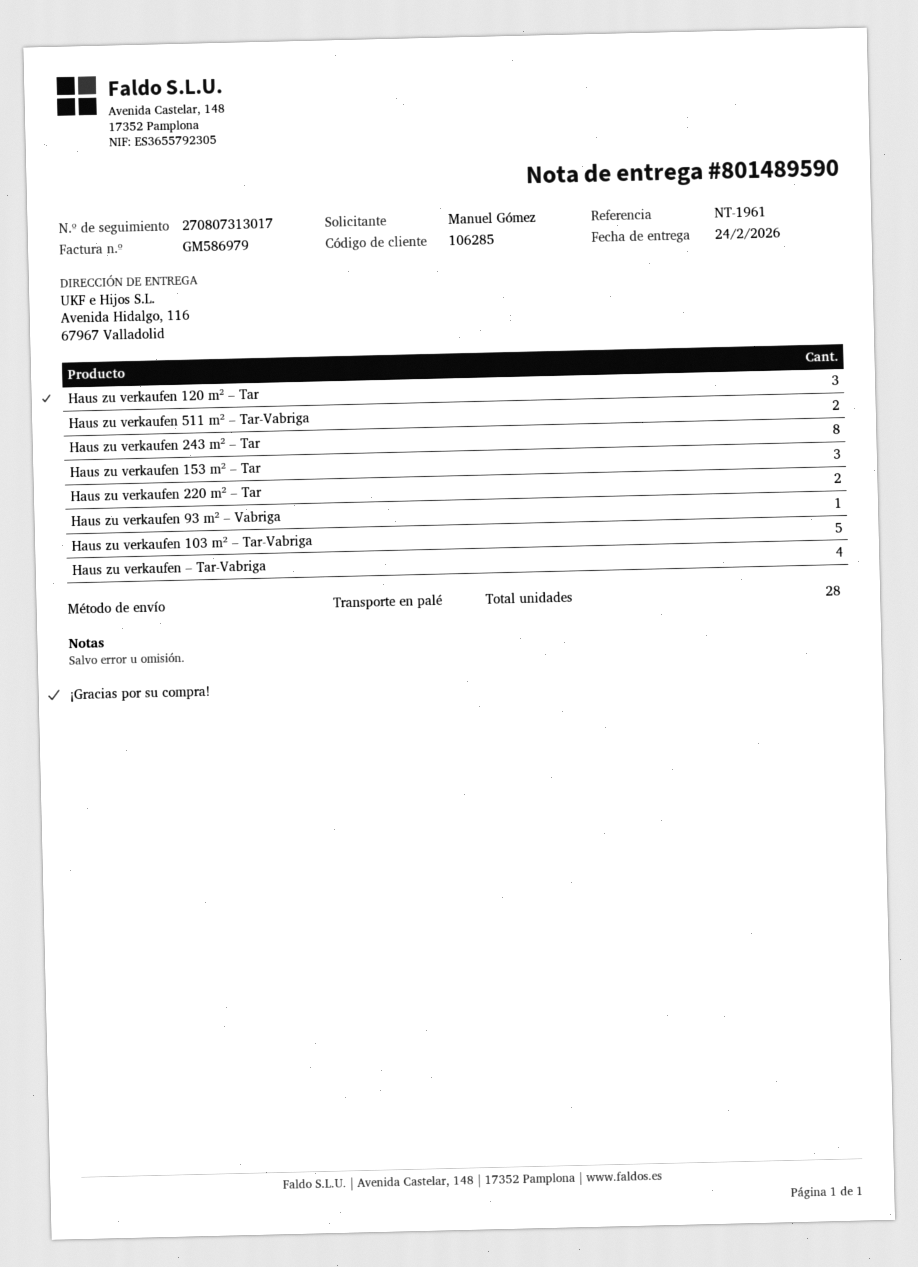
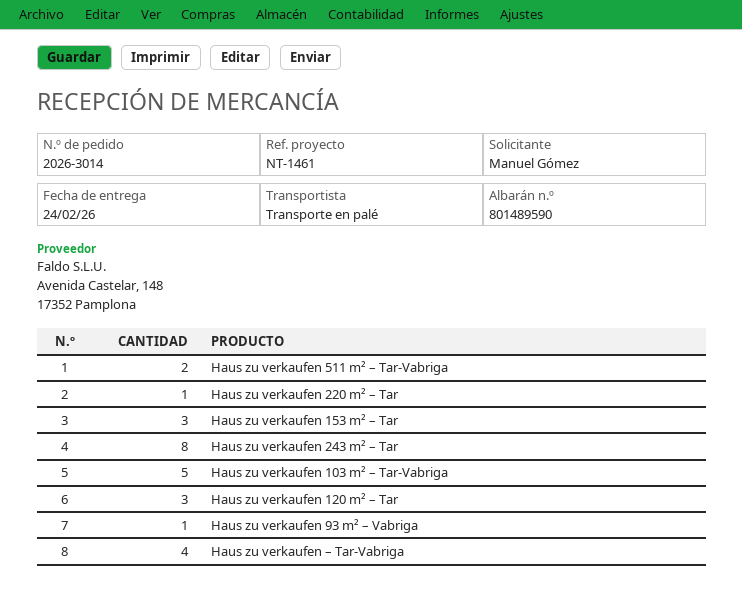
reference: NT-1961 -> NT-1461
Haus zu verkaufen 220 m² – Tar: 2 -> 1

